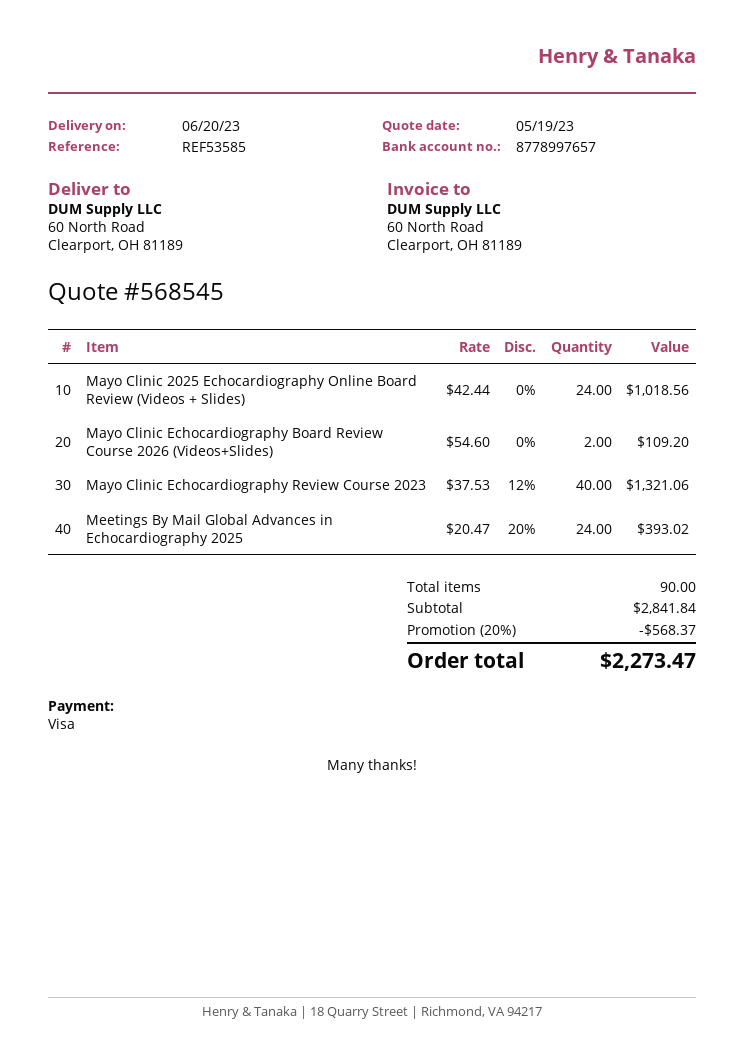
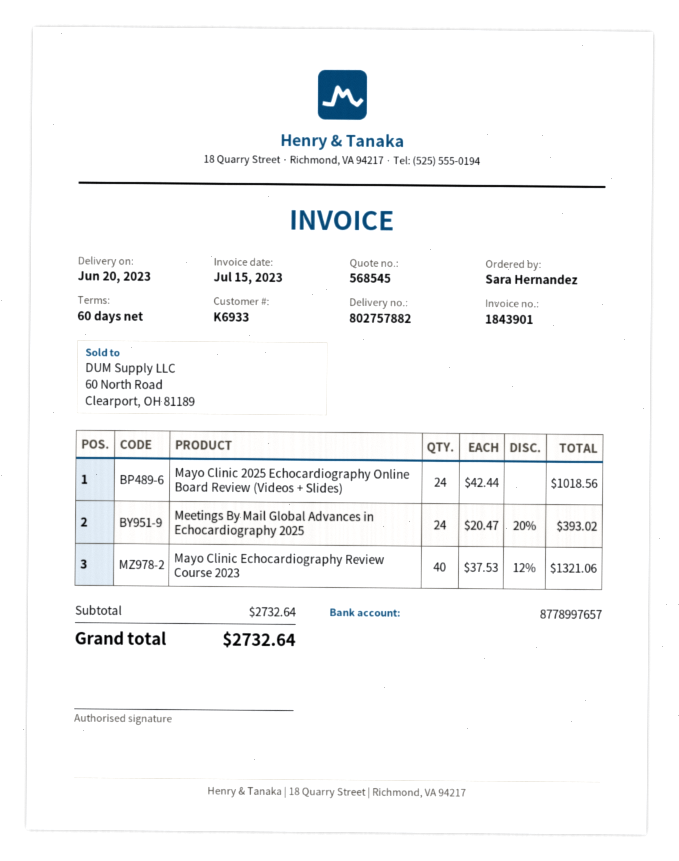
Mayo Clinic Echocardiography Board Review Course 2026 (Videos+Slides): 2 x 54.60 = 109.20 -> none
subtotal: 2841.84 -> 2732.64
discount: 20% = 568.37 -> none
total: 2273.47 -> 2732.64

